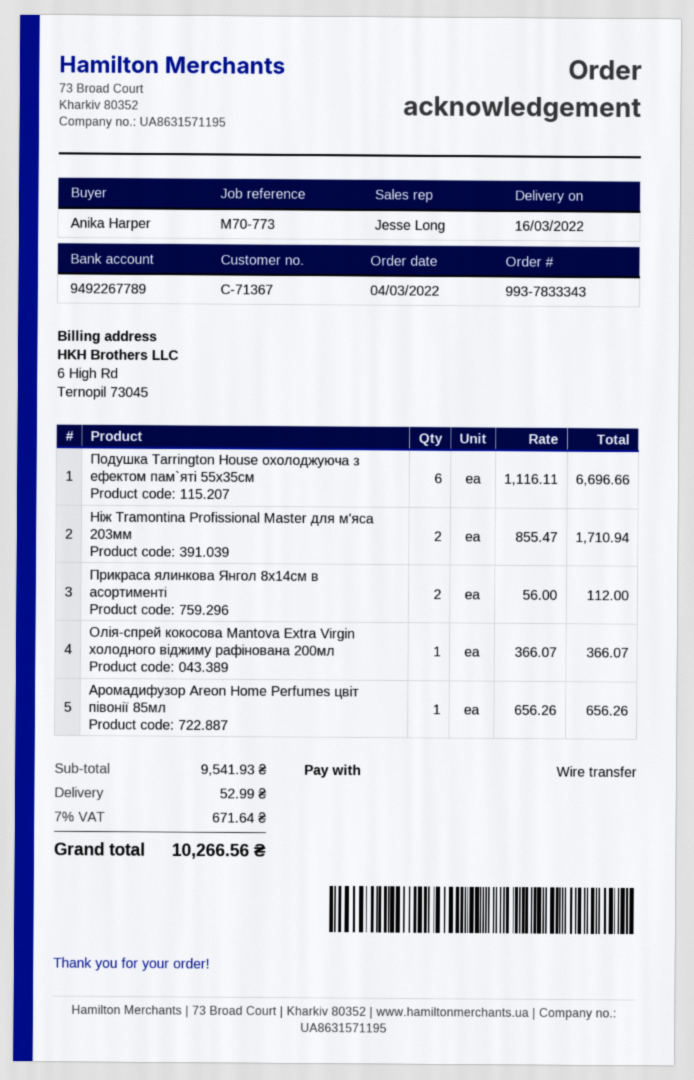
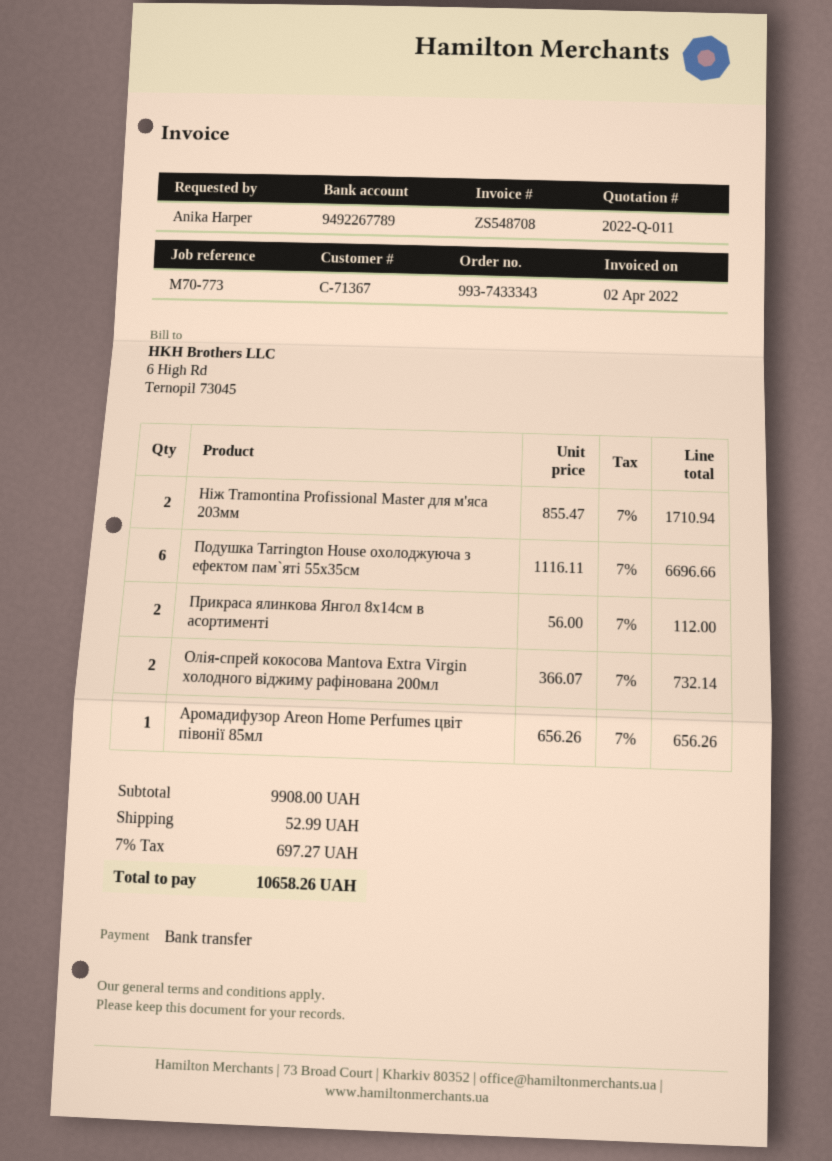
order number: 993-7833343 -> 993-7433343
Олія-спрей кокосова Mantova Extra Virgin холодного віджиму рафінована 200мл: 1 x 366.07 = 366.07 -> 2 x 366.07 = 732.14
subtotal: 9541.93 -> 9908.00
tax: 7% = 671.64 -> 7% = 697.27
total: 10266.56 -> 10658.26

